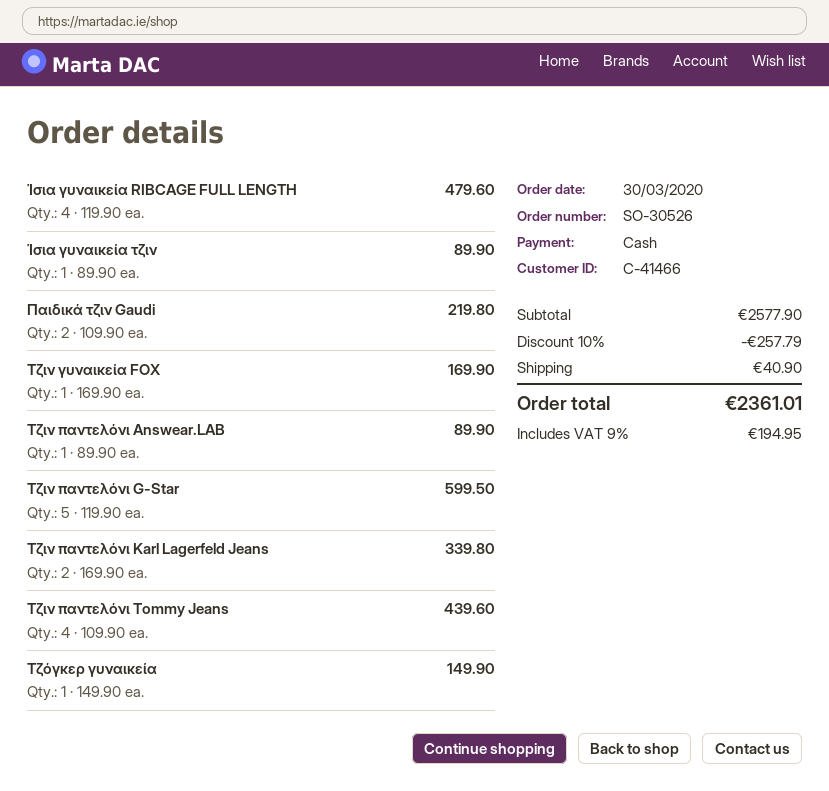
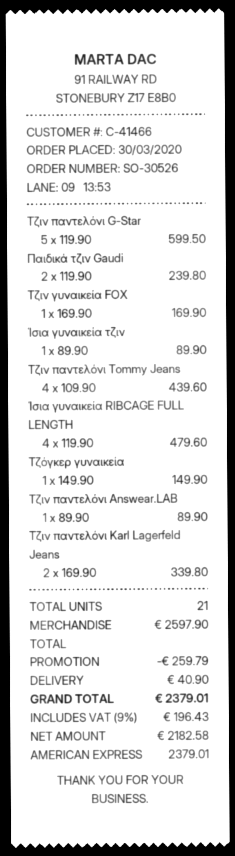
payment method: cash -> American Express
Παιδικά τζιν Gaudi: 2 x 109.90 = 219.80 -> 2 x 119.90 = 239.80
subtotal: 2577.90 -> 2597.90
discount: 257.79 -> 259.79
tax: 9% = 194.95 -> 9% = 196.43
total: 2361.01 -> 2379.01

